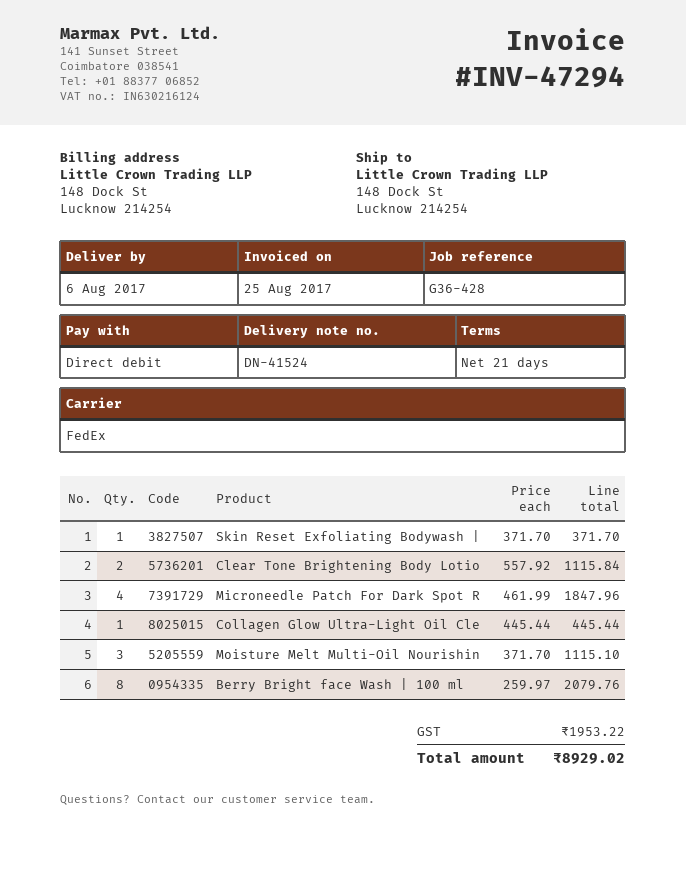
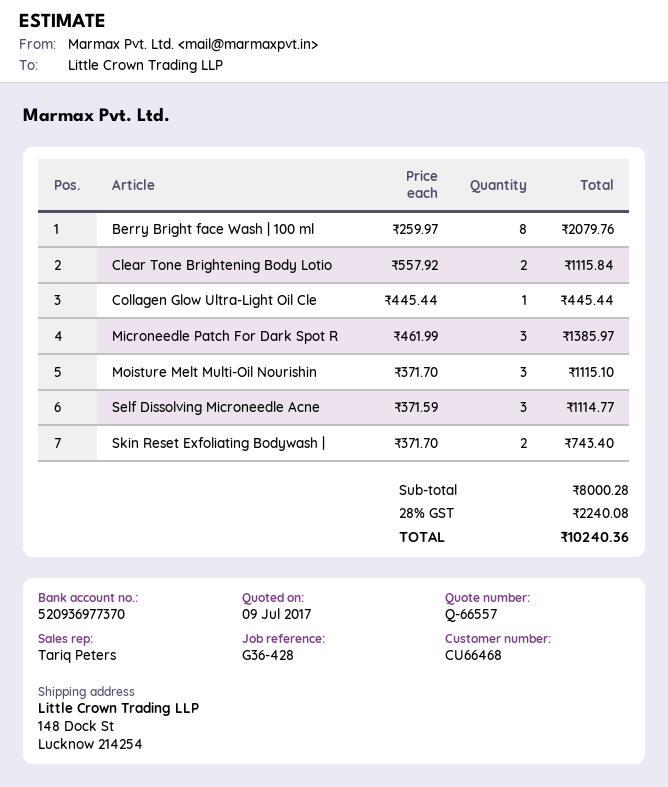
Skin Reset Exfoliating Bodywash |: 1 x 371.70 = 371.70 -> 2 x 371.70 = 743.40
Microneedle Patch For Dark Spot R: 4 x 461.99 = 1847.96 -> 3 x 461.99 = 1385.97
Self Dissolving Microneedle Acne: none -> 3 x 371.59 = 1114.77
tax: 1953.22 -> 2240.08
total: 8929.02 -> 10240.36

